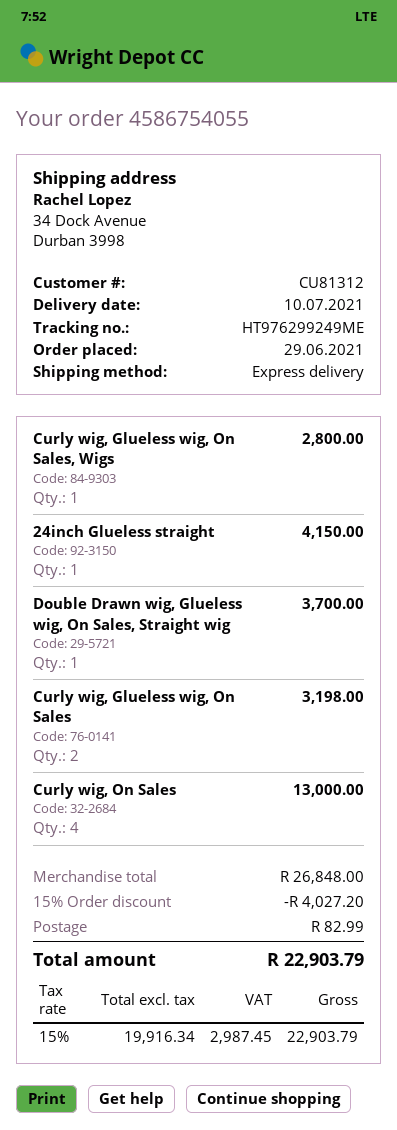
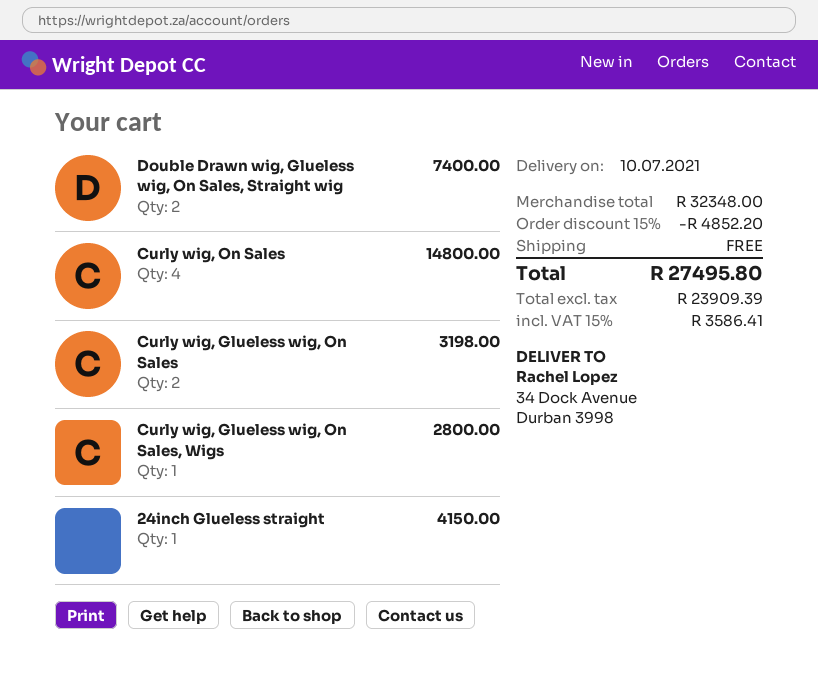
Double Drawn wig, Glueless wig, On Sales, Straight wig: 1 for 3700.00 -> 2 for 7400.00
Curly wig, On Sales: 4 for 13000.00 -> 4 for 14800.00
subtotal: 26848.00 -> 32348.00
discount: 15% = 4027.20 -> 15% = 4852.20
shipping: 82.99 -> 0.00
net: 19916.34 -> 23909.39
tax: 15% = 2987.45 -> 15% = 3586.41
total: 22903.79 -> 27495.80

